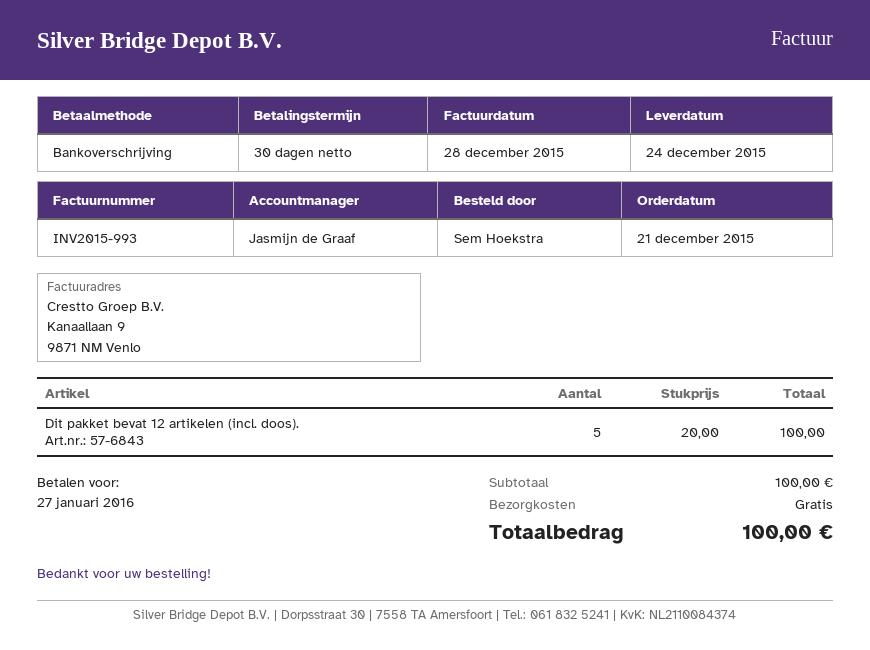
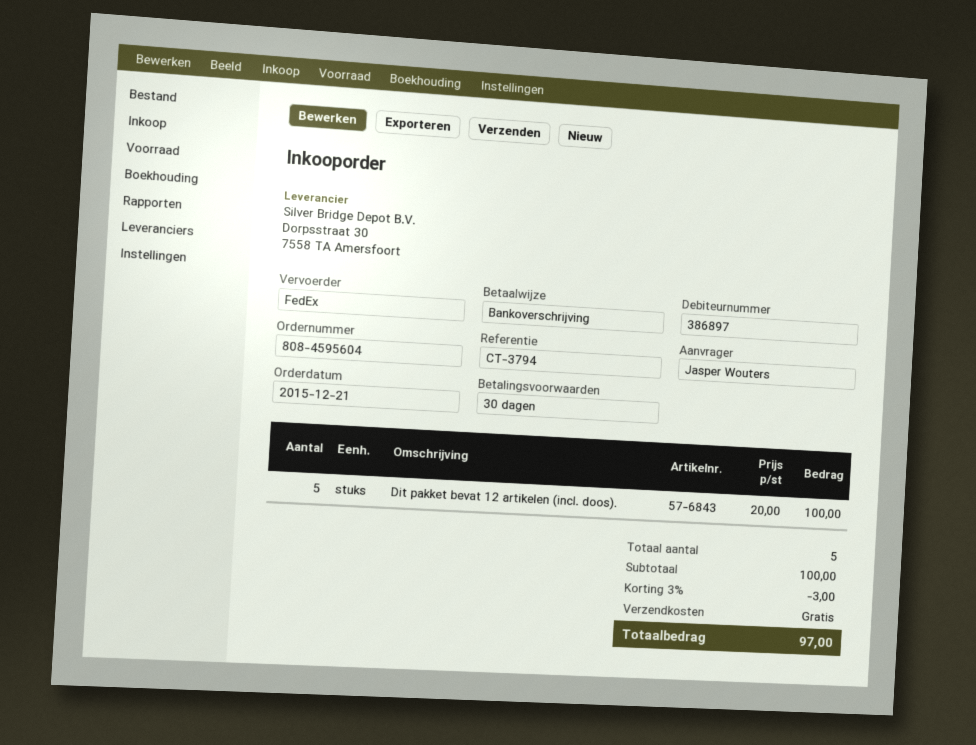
ordered by: Sem Hoekstra -> Jasper Wouters
discount: none -> 3% = 3.00
total: 100.00 -> 97.00

